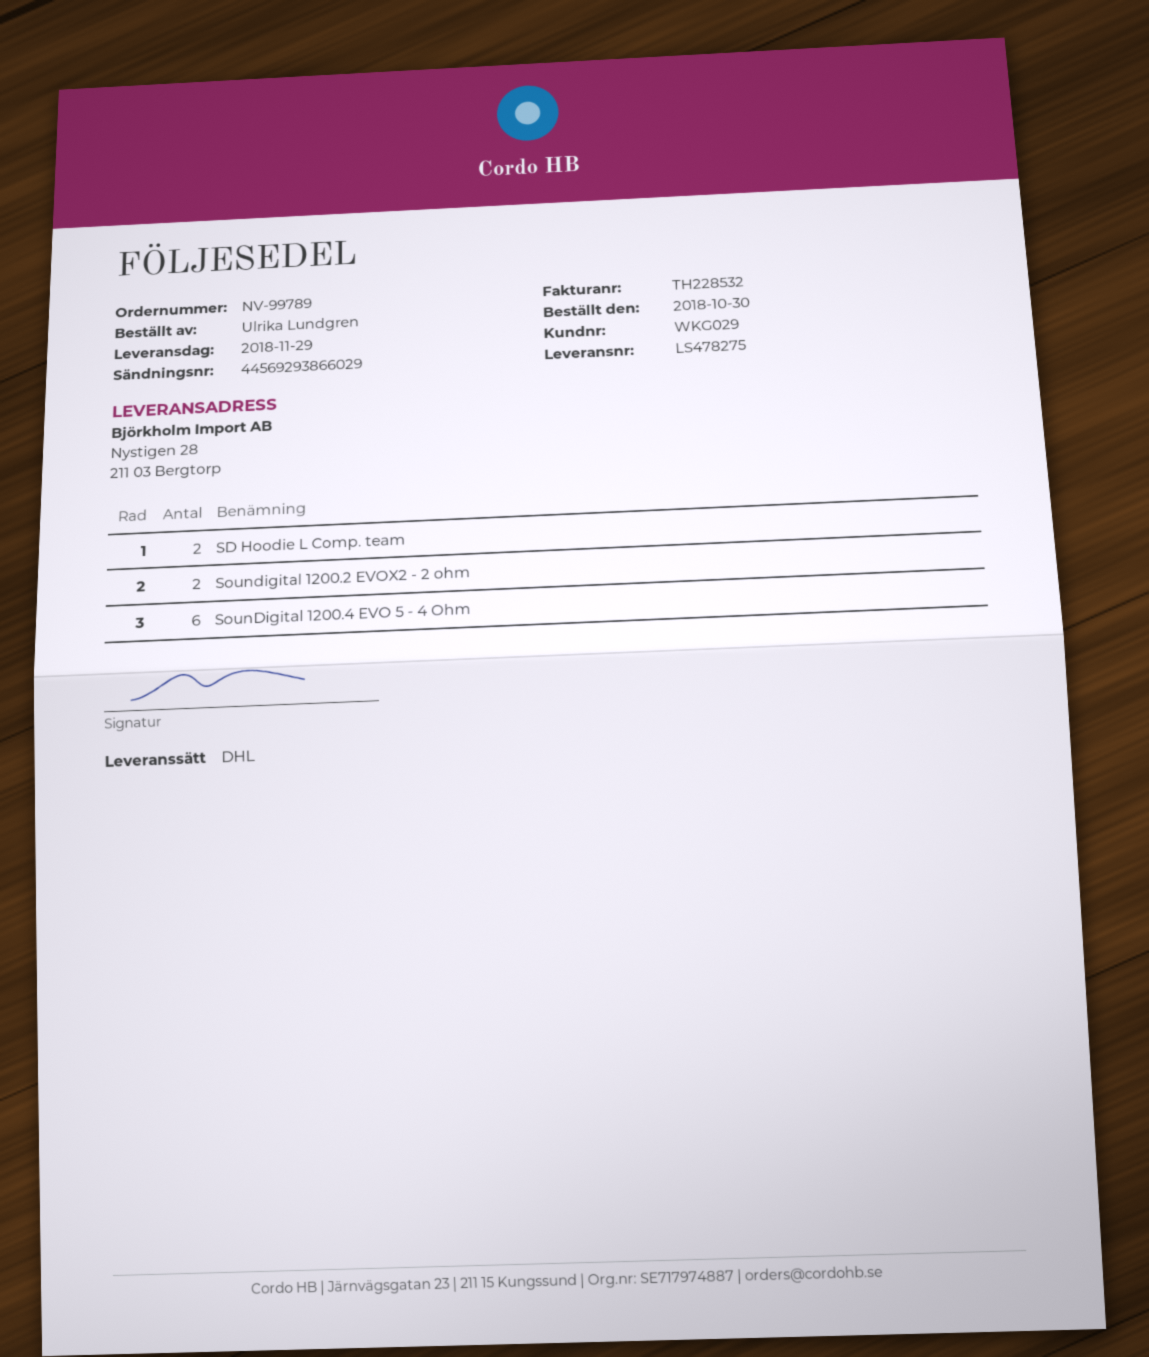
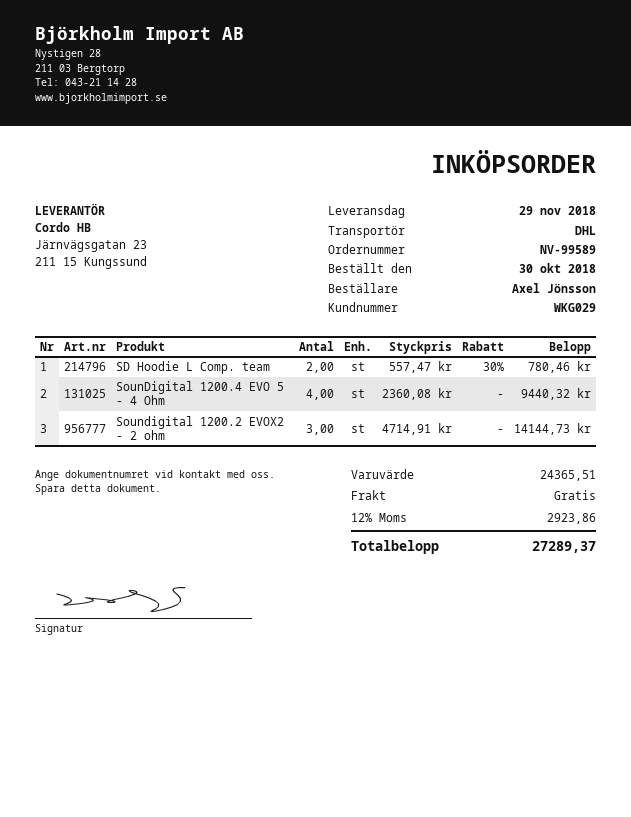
order number: NV-99789 -> NV-99589
ordered by: Ulrika Lundgren -> Axel Jönsson
Soundigital 1200.2 EVOX2 - 2 ohm: 2 -> 3
SounDigital 1200.4 EVO 5 - 4 Ohm: 6 -> 4

